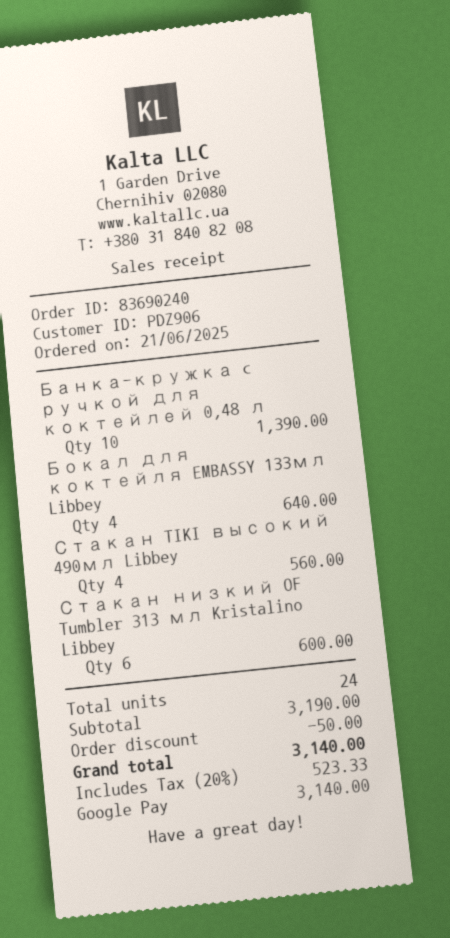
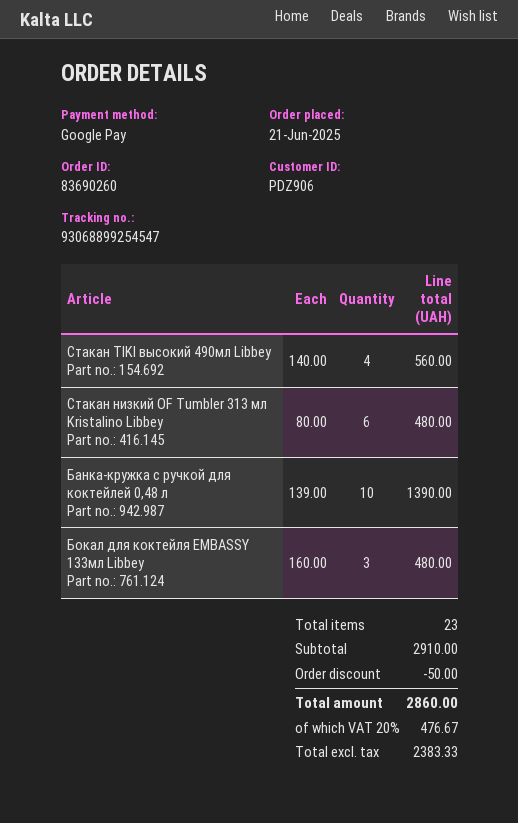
order number: 83690240 -> 83690260
Бокал для коктейля EMBASSY 133мл Libbey: 4 for 640.00 -> 3 for 480.00
Стакан низкий OF Tumbler 313 мл Kristalino Libbey: 6 for 600.00 -> 6 for 480.00
total quantity: 24 -> 23
subtotal: 3190.00 -> 2910.00
tax: 20% = 523.33 -> 20% = 476.67
total: 3140.00 -> 2860.00

